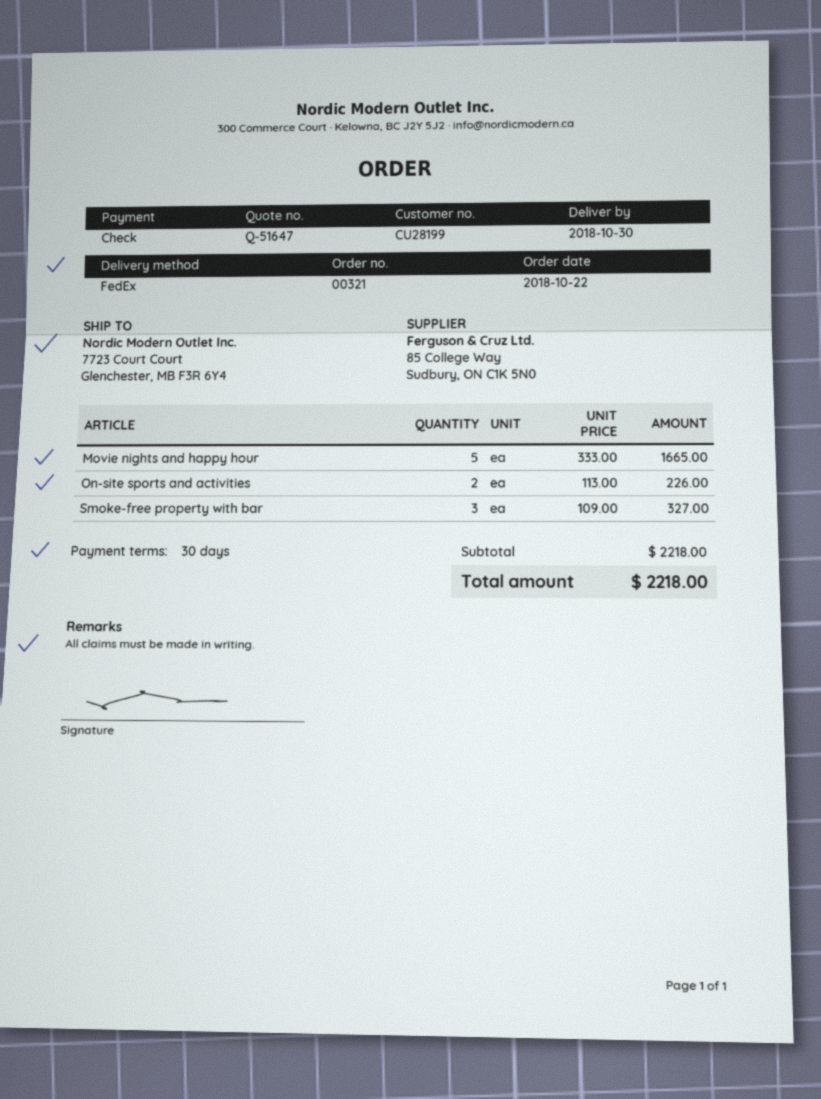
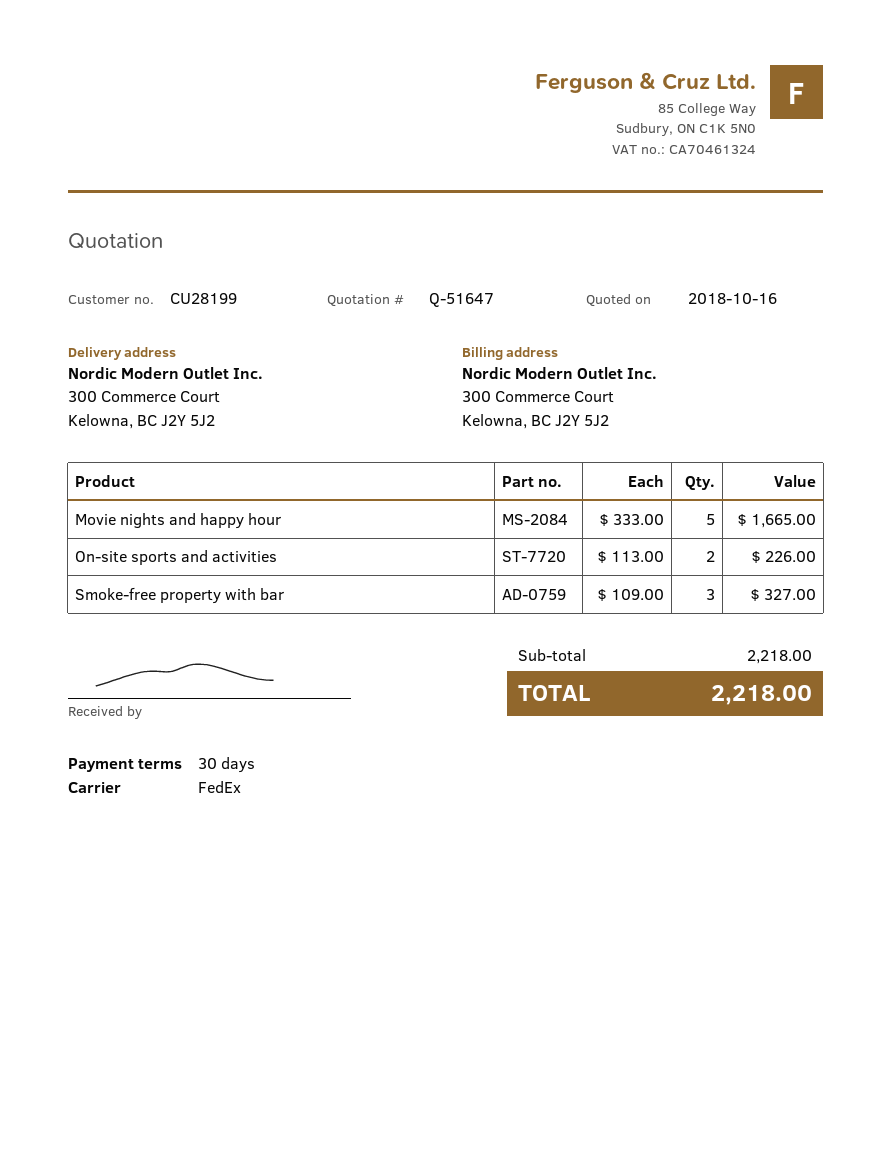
ship to: 7723 Court Court, Glenchester, MB F3R 6Y4 -> 300 Commerce Court, Kelowna, BC J2Y 5J2

